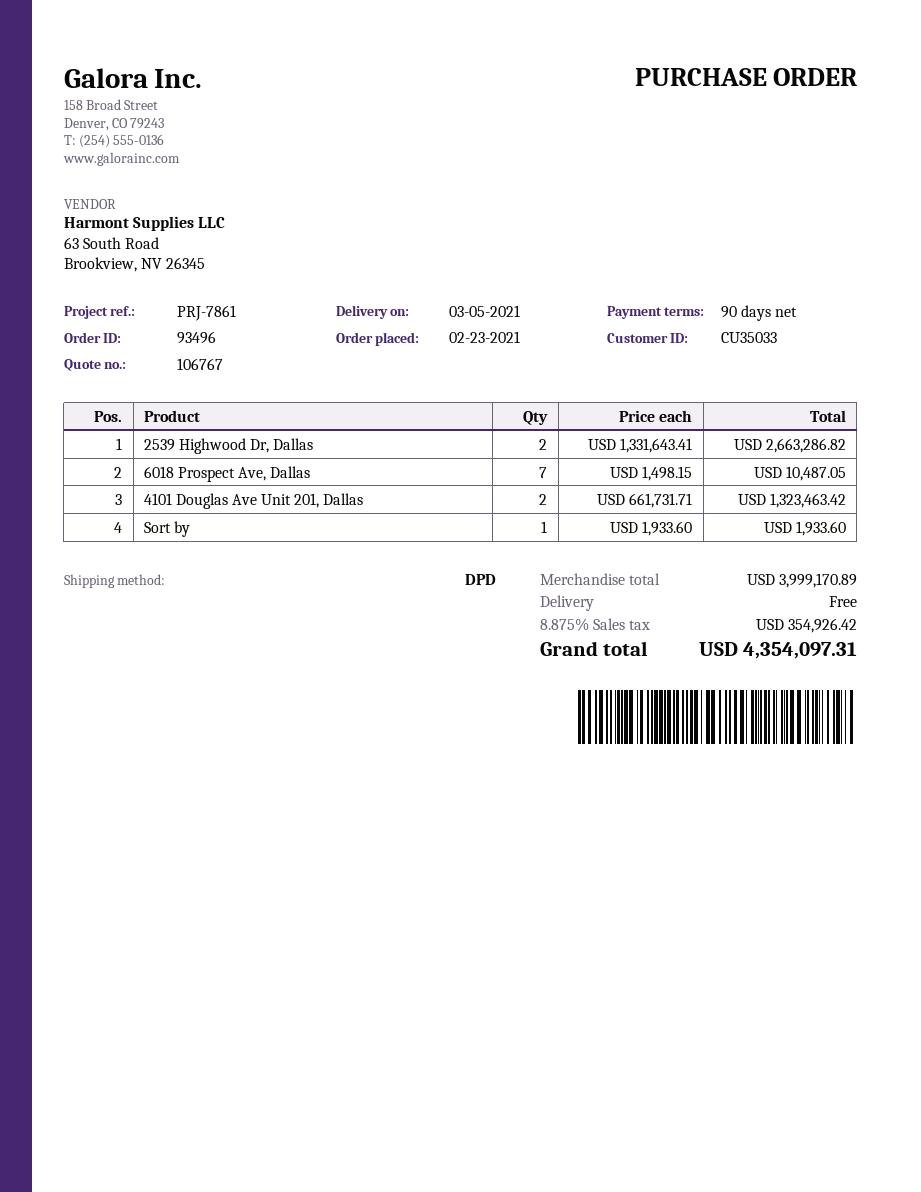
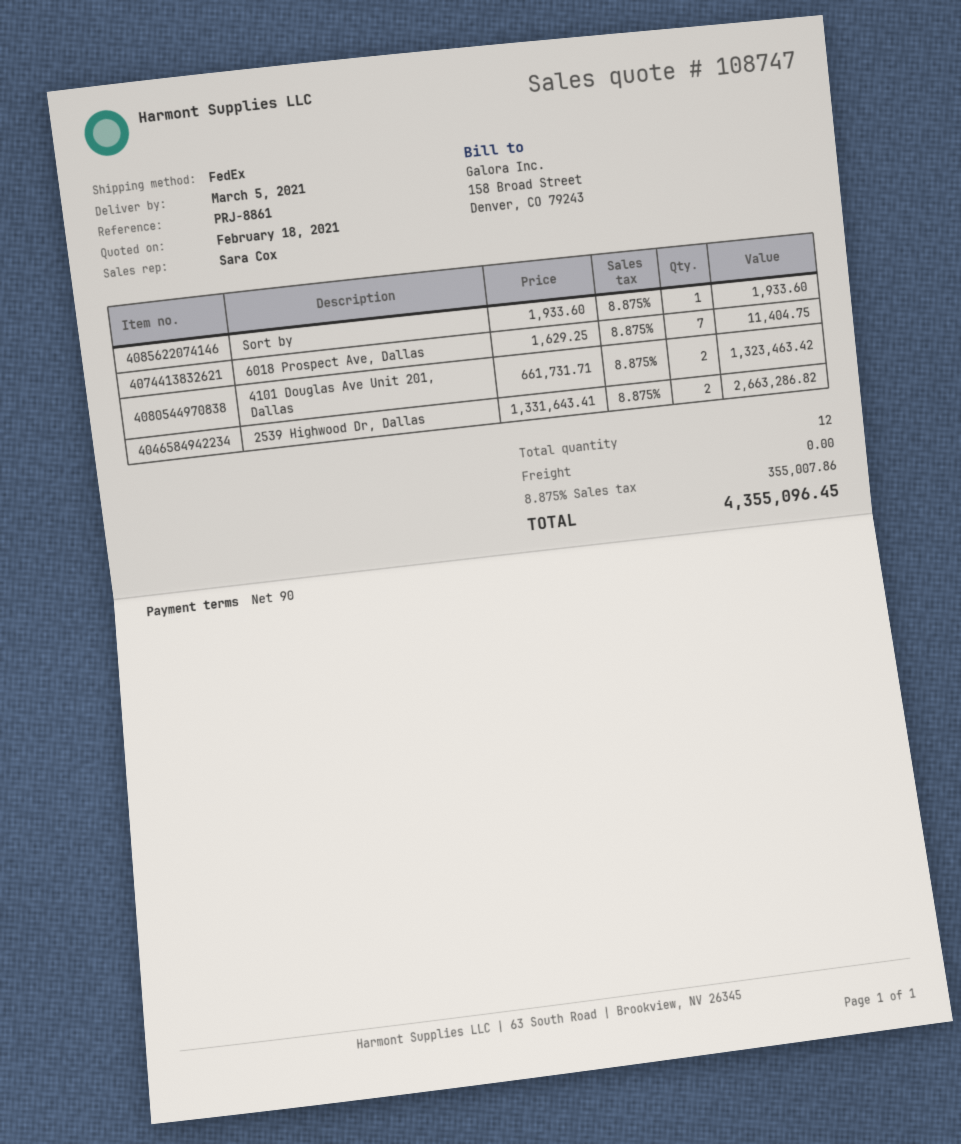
quote number: 106767 -> 108747
reference: PRJ-7861 -> PRJ-8861
shipping method: DPD -> FedEx
6018 Prospect Ave, Dallas: 7 x 1498.15 = 10487.05 -> 7 x 1629.25 = 11404.75
tax: 8.875% = 354926.42 -> 8.875% = 355007.86
total: 4354097.31 -> 4355096.45

